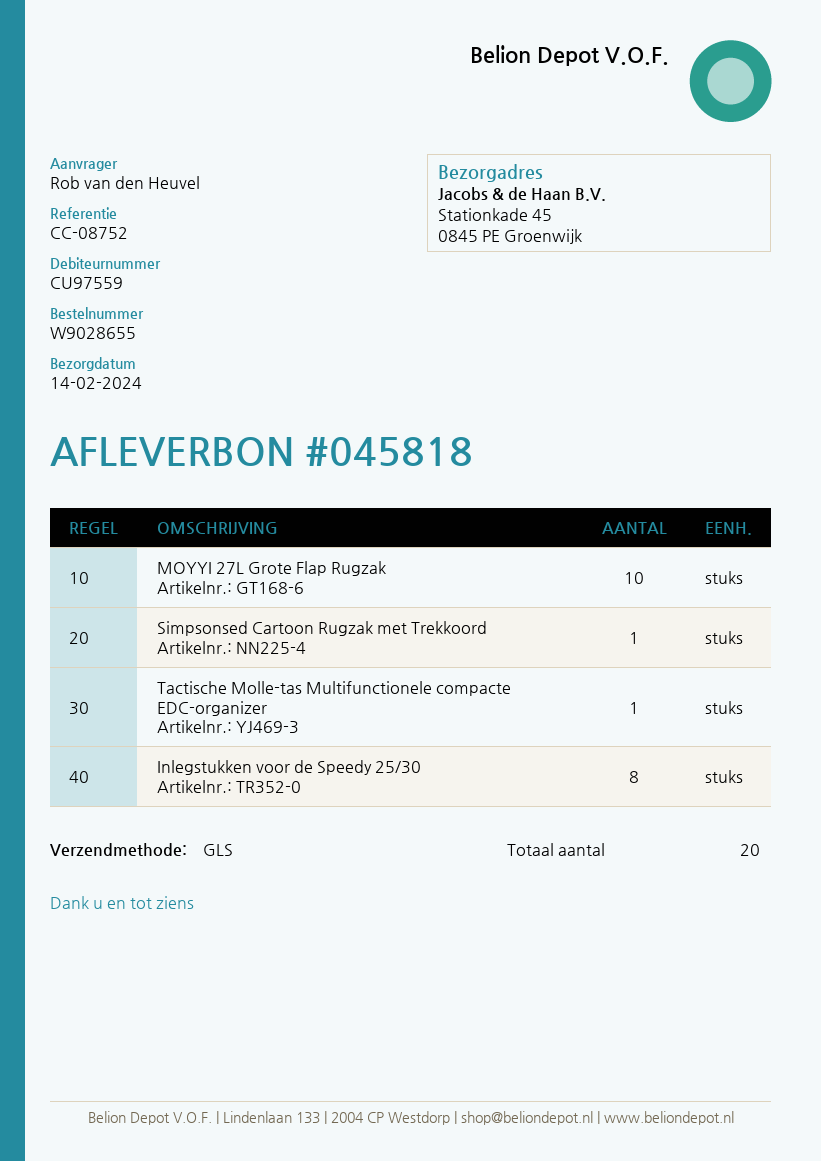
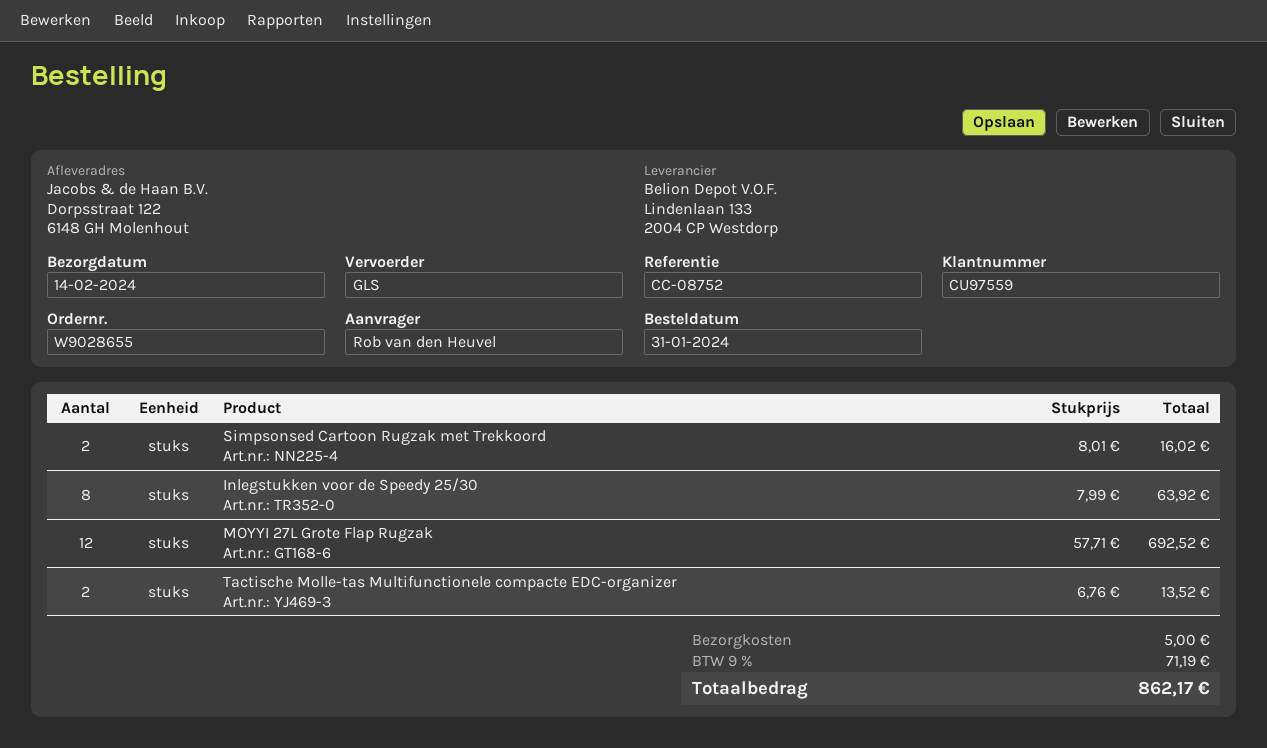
ship to: Stationkade 45, 0845 PE Groenwijk -> Dorpsstraat 122, 6148 GH Molenhout
MOYYI 27L Grote Flap Rugzak: 10 -> 12
Simpsonsed Cartoon Rugzak met Trekkoord: 1 -> 2
Tactische Molle-tas Multifunctionele compacte EDC-organizer: 1 -> 2

